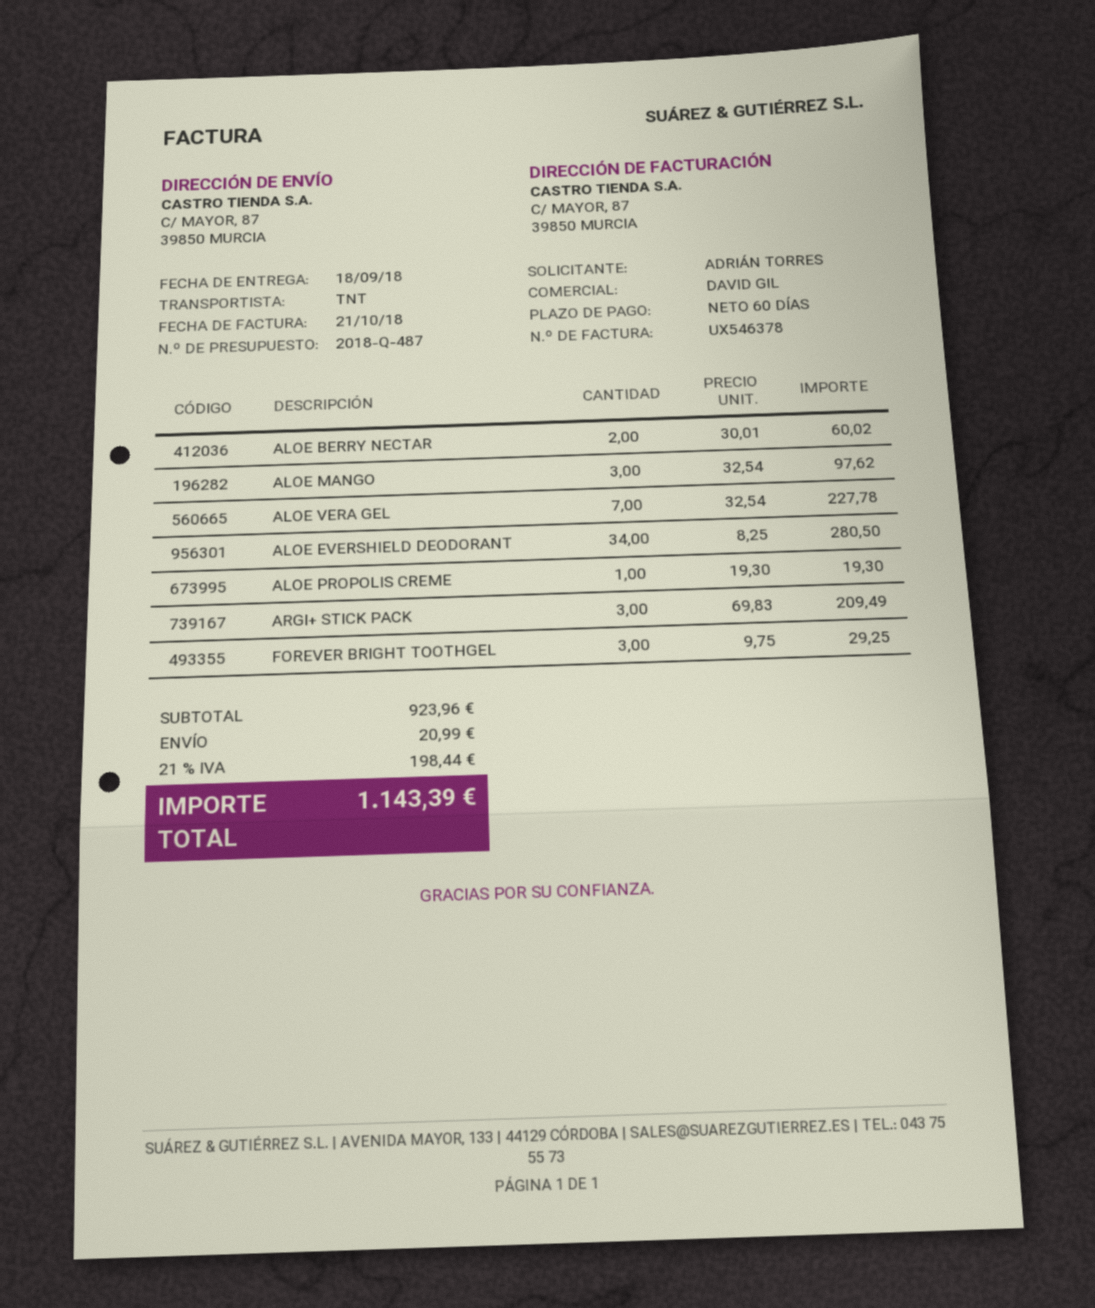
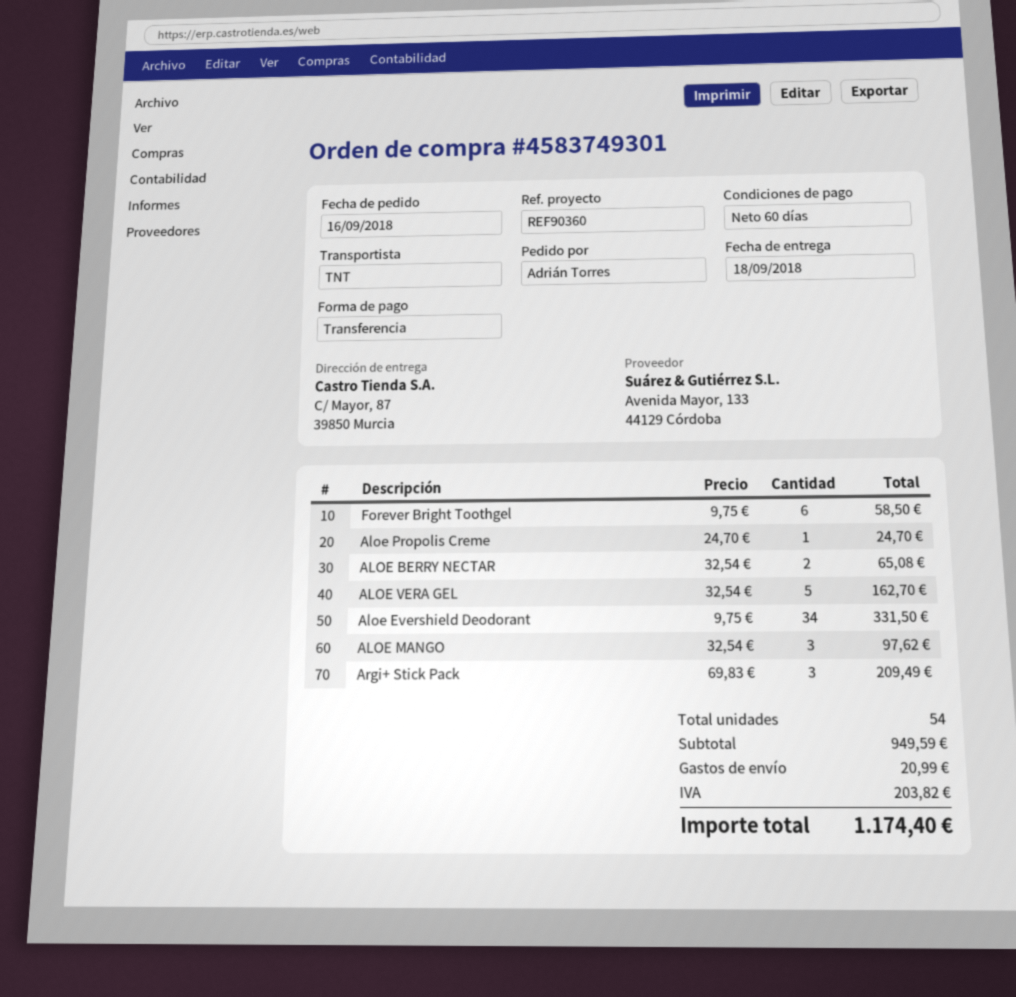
ALOE BERRY NECTAR: 2 x 30.01 = 60.02 -> 2 x 32.54 = 65.08
ALOE VERA GEL: 7 x 32.54 = 227.78 -> 5 x 32.54 = 162.70
ALOE EVERSHIELD DEODORANT: 34 x 8.25 = 280.50 -> 34 x 9.75 = 331.50
ALOE PROPOLIS CREME: 1 x 19.30 = 19.30 -> 1 x 24.70 = 24.70
FOREVER BRIGHT TOOTHGEL: 3 x 9.75 = 29.25 -> 6 x 9.75 = 58.50
subtotal: 923.96 -> 949.59
tax: 198.44 -> 203.82
total: 1143.39 -> 1174.40

